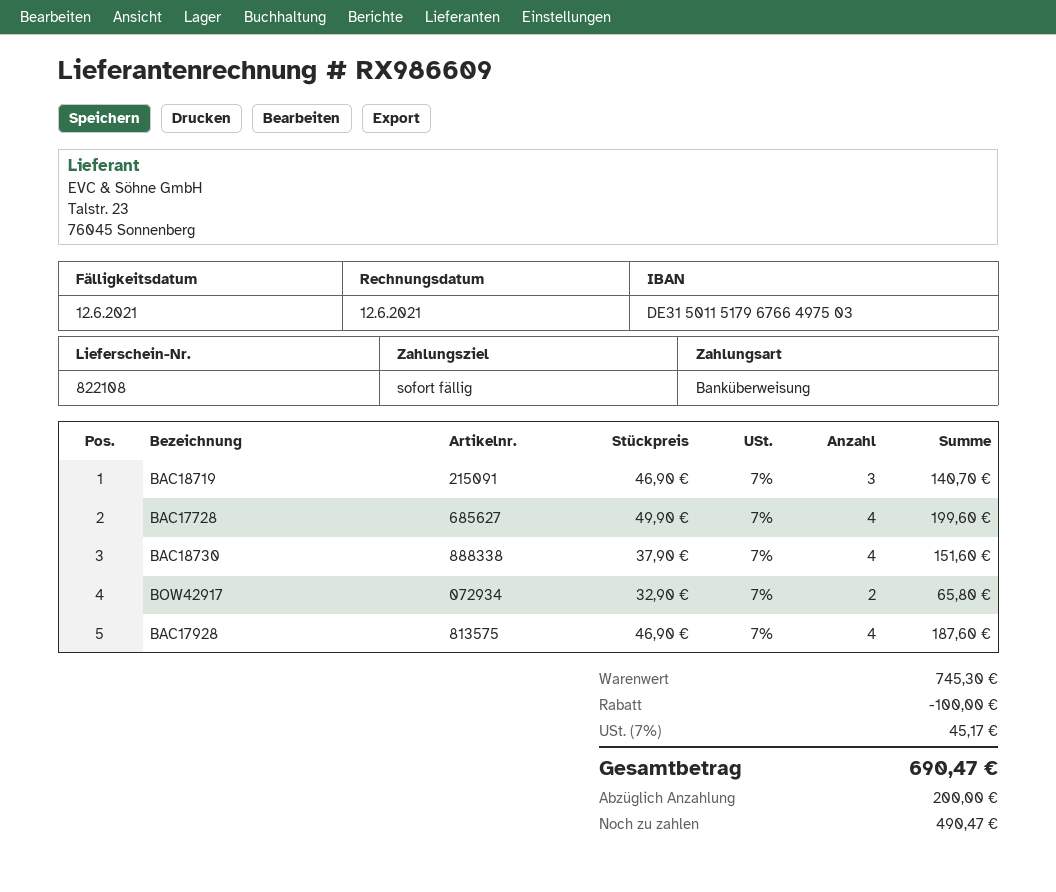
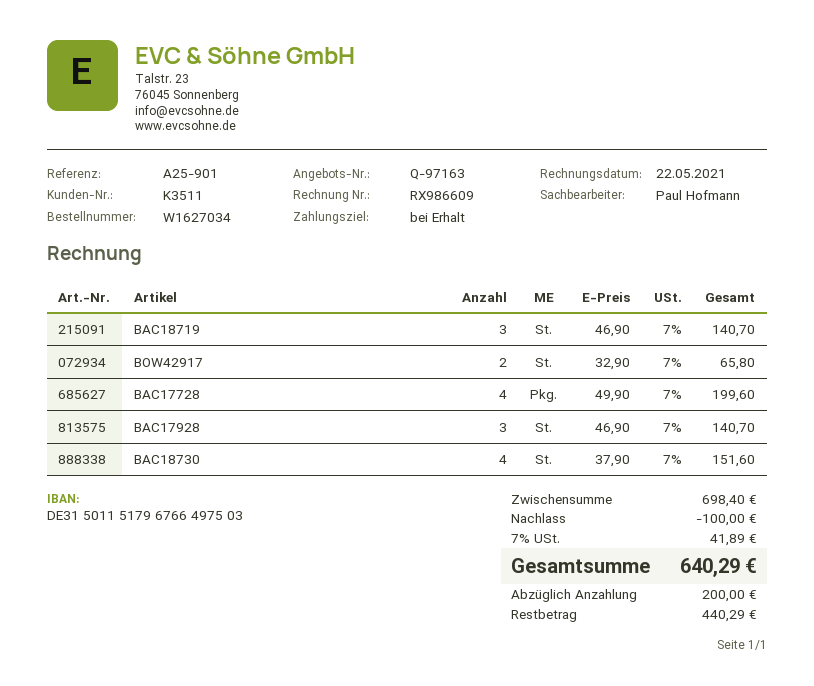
invoice date: 2021-06-12 -> 2021-05-22
BAC17928: 4 x 46.90 = 187.60 -> 3 x 46.90 = 140.70
subtotal: 745.30 -> 698.40
tax: 7% = 45.17 -> 7% = 41.89
total: 690.47 -> 640.29
balance: 490.47 -> 440.29

